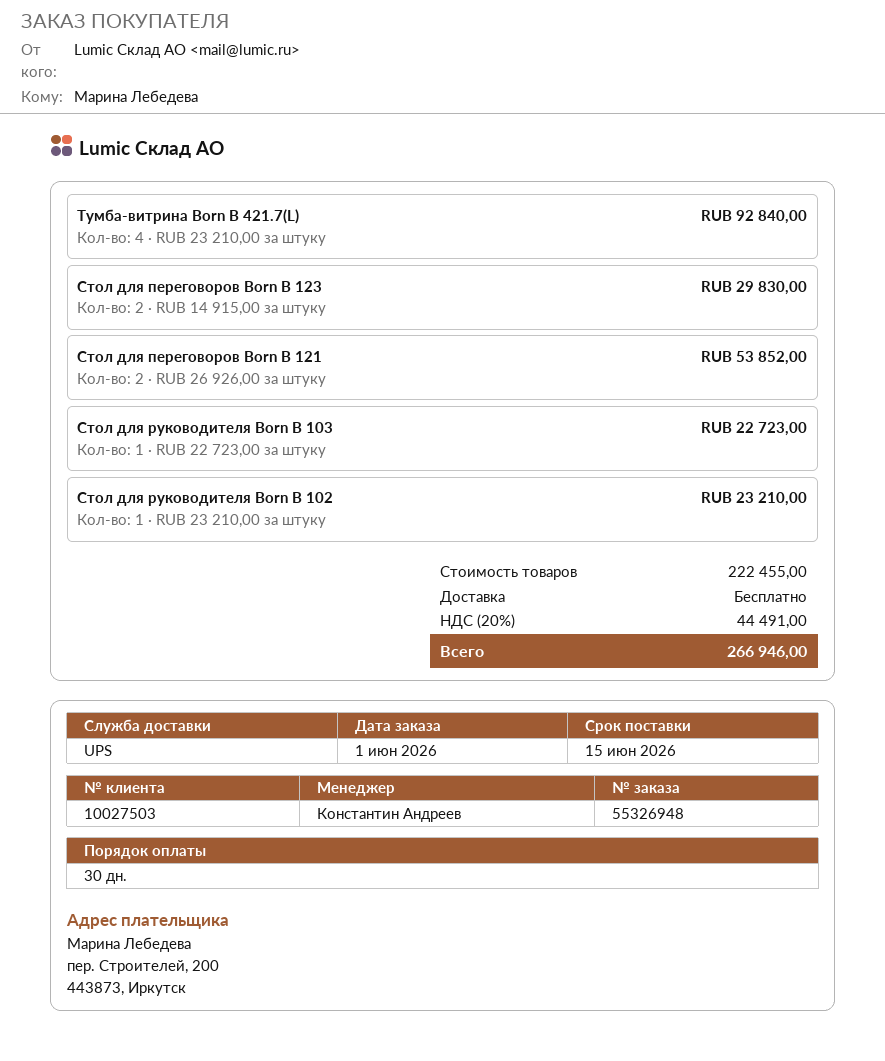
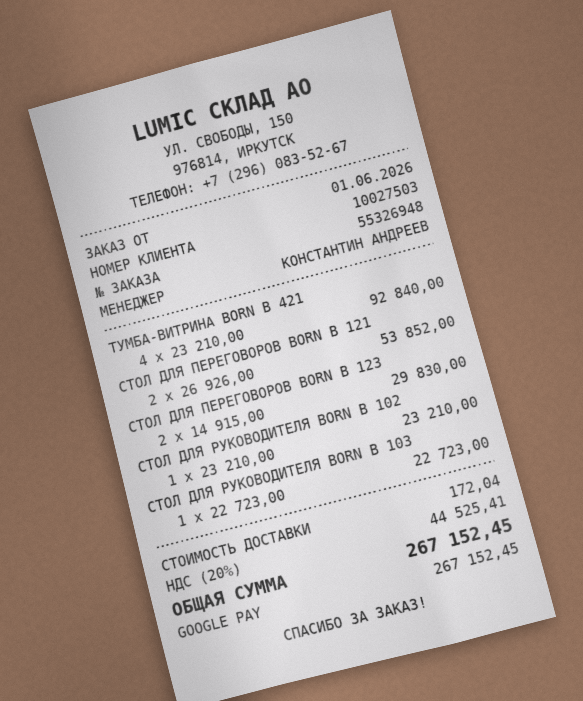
shipping: 0.00 -> 172.04
tax: 20% = 44491.00 -> 20% = 44525.41
total: 266946.00 -> 267152.45

